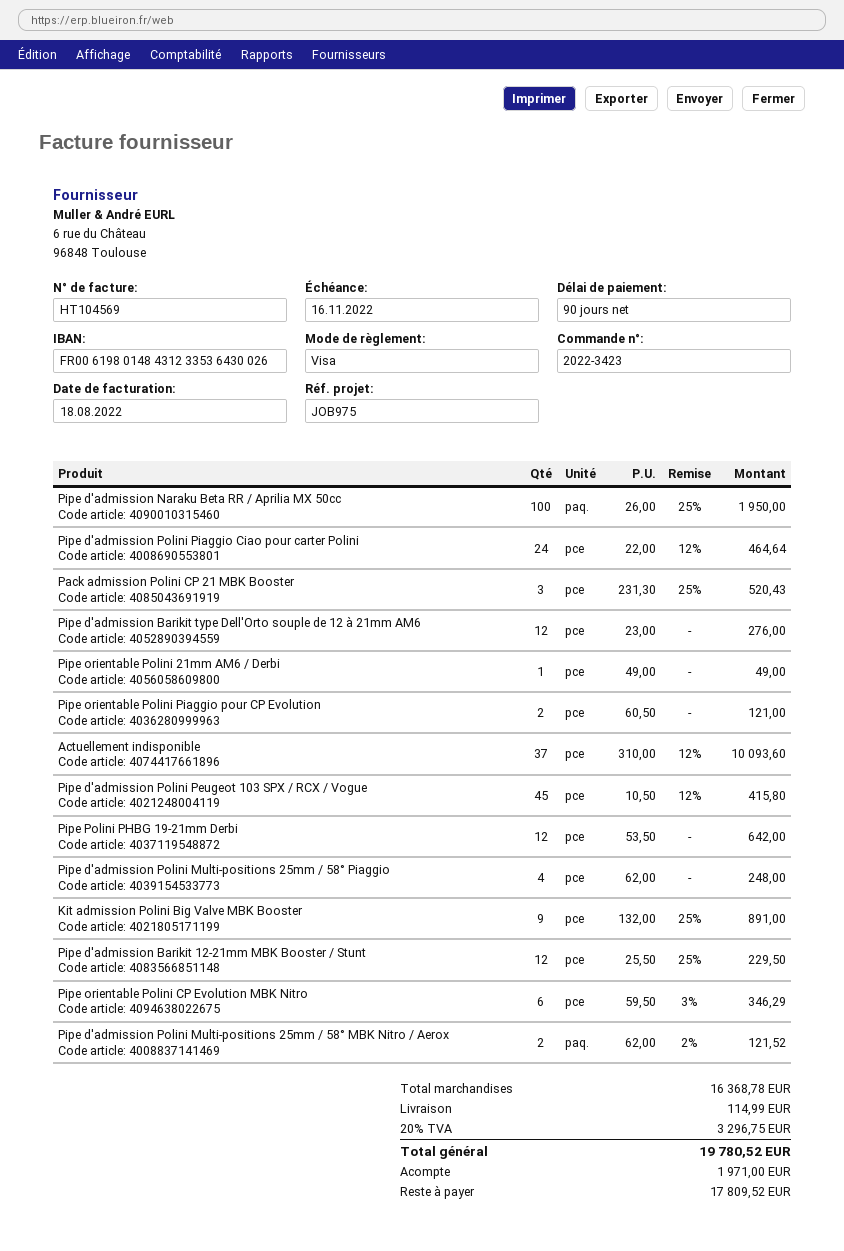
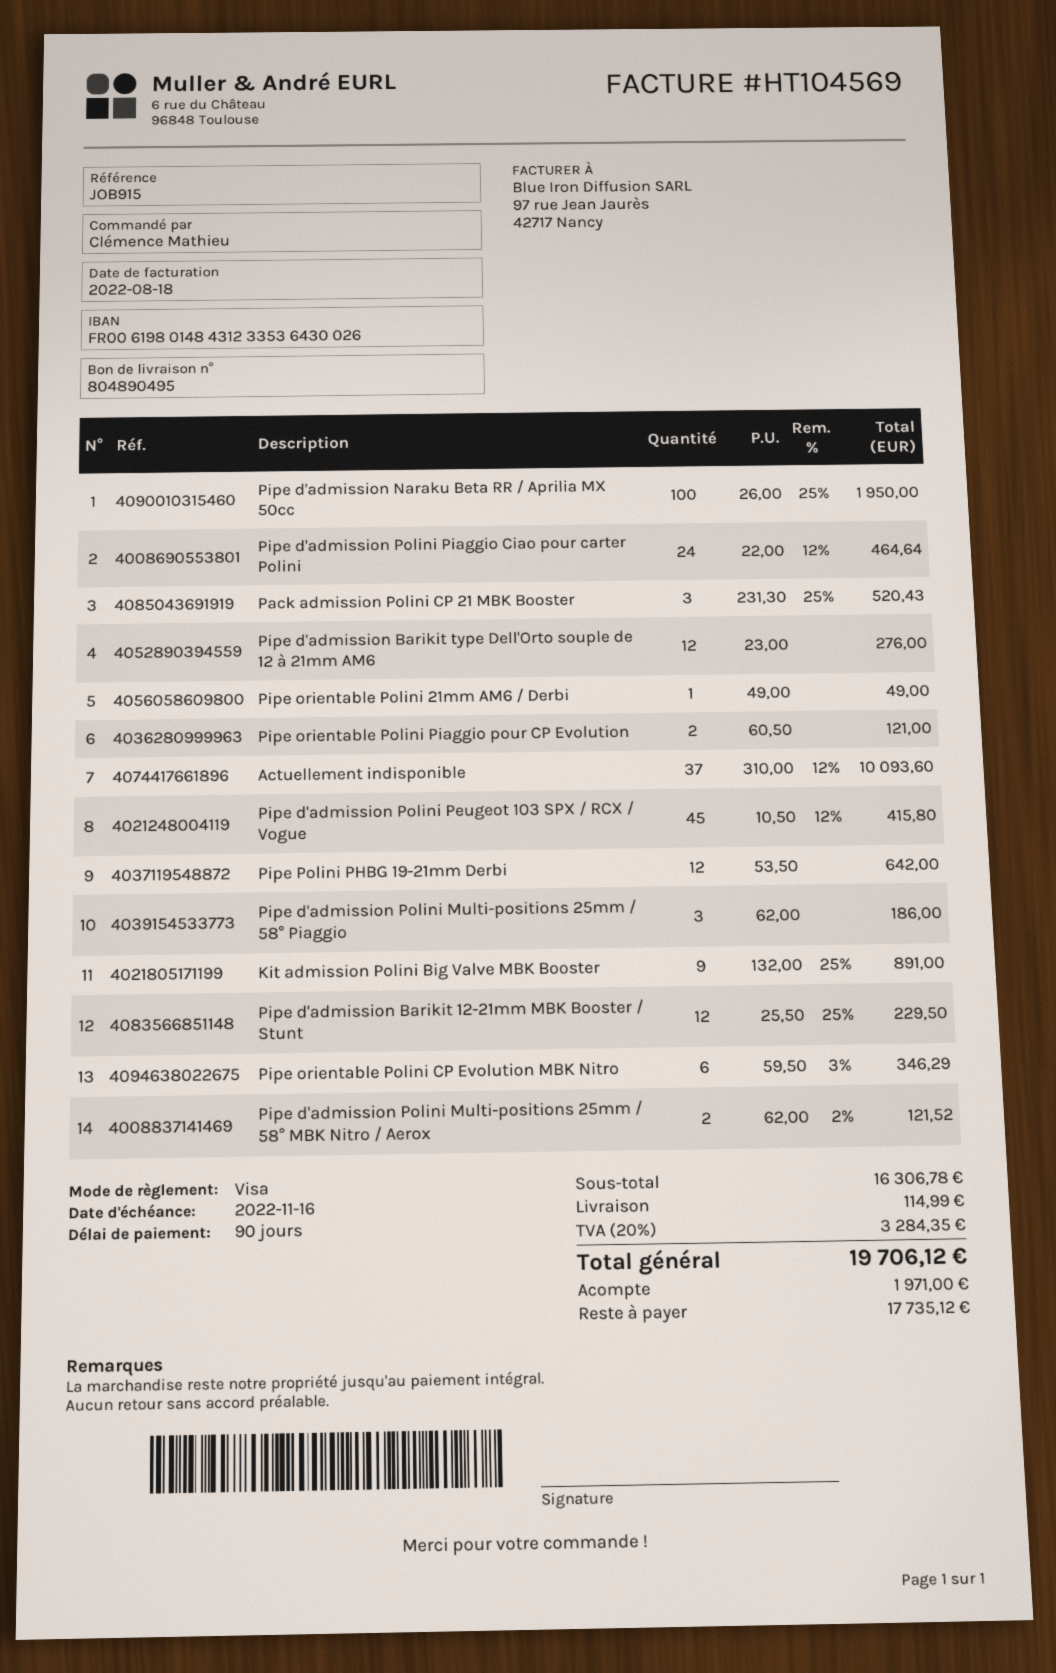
reference: JOB975 -> JOB915
Pipe d'admission Polini Multi-positions 25mm / 58° Piaggio: 4 x 62.00 = 248.00 -> 3 x 62.00 = 186.00
subtotal: 16368.78 -> 16306.78
tax: 20% = 3296.75 -> 20% = 3284.35
total: 19780.52 -> 19706.12
balance: 17809.52 -> 17735.12

